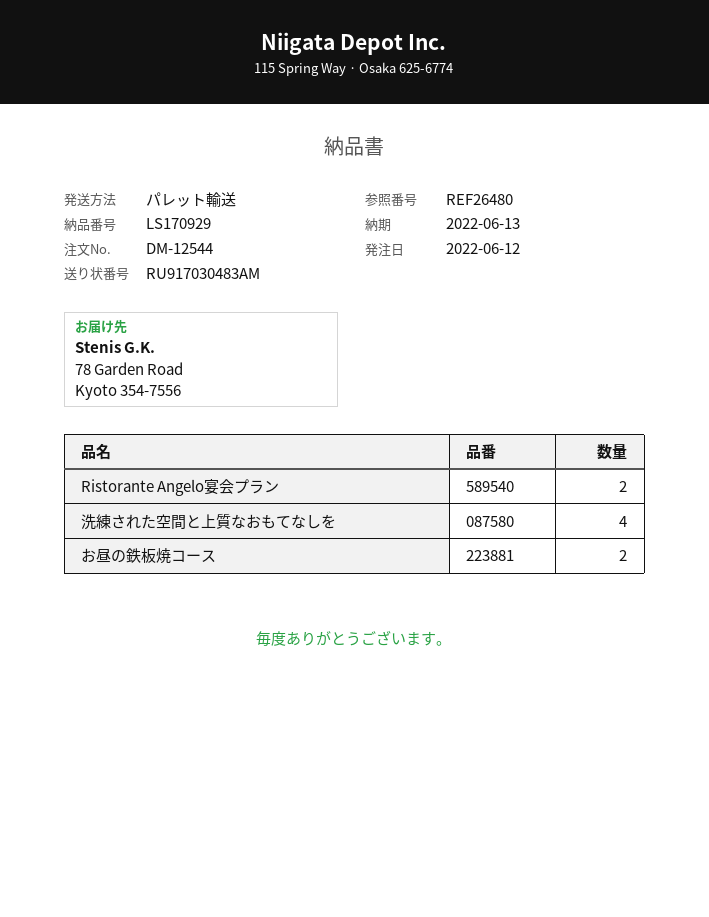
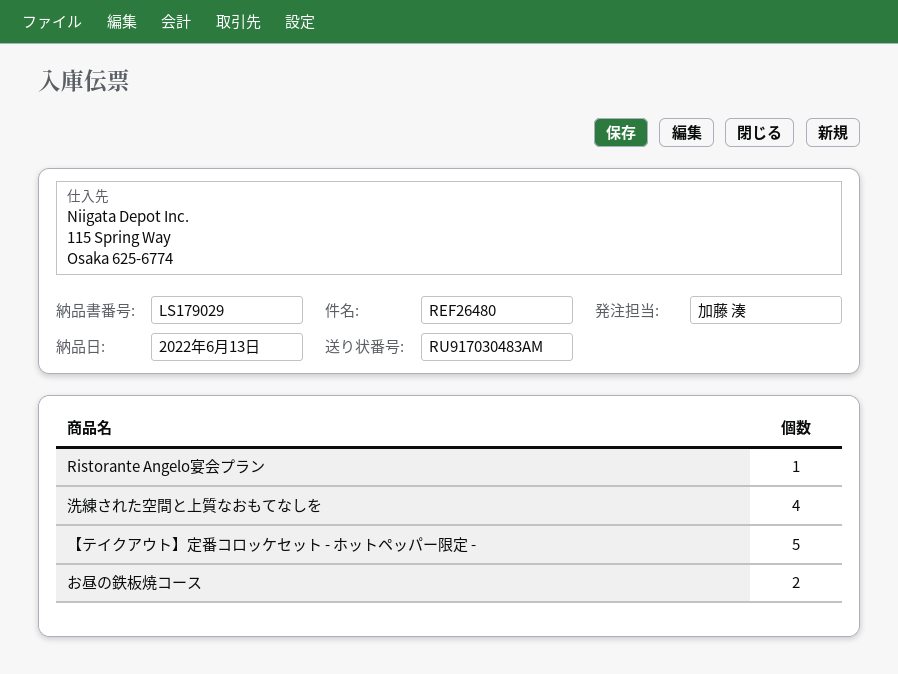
delivery note number: LS170929 -> LS179029
Ristorante Angelo宴会プラン: 2 -> 1
【テイクアウト】定番コロッケセット - ホットペッパー限定 -: none -> 5

